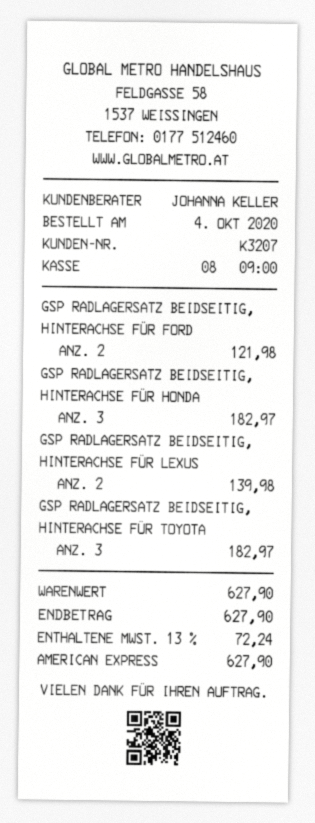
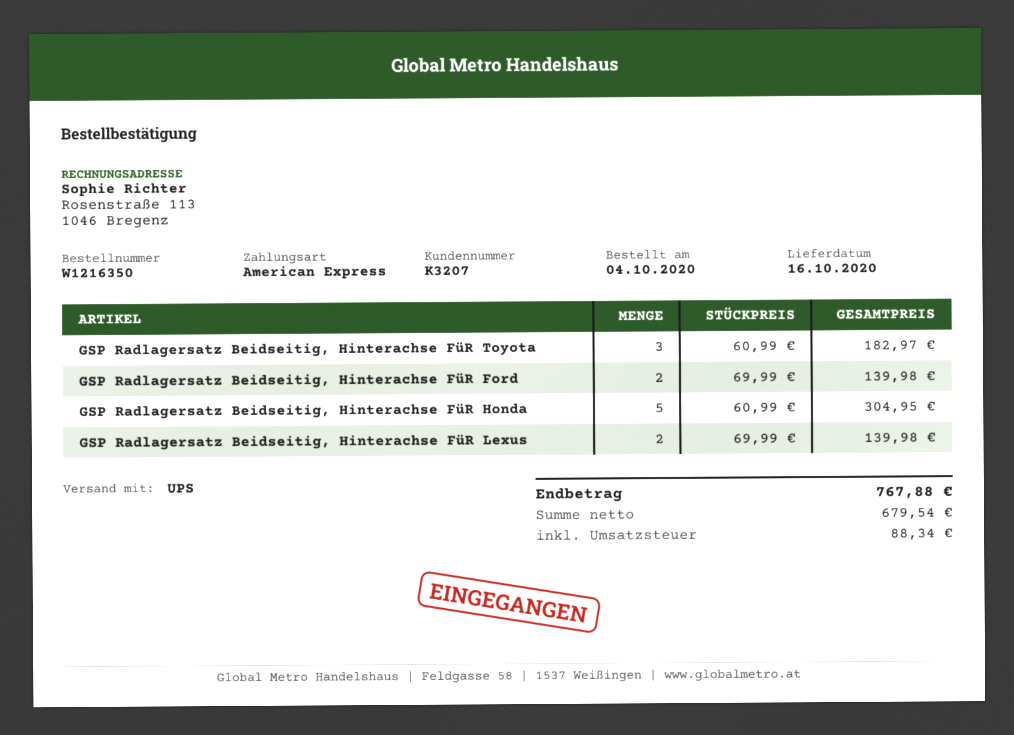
GSP RADLAGERSATZ BEIDSEITIG, HINTERACHSE FÜR FORD: 2 for 121.98 -> 2 for 139.98
GSP RADLAGERSATZ BEIDSEITIG, HINTERACHSE FÜR HONDA: 3 for 182.97 -> 5 for 304.95
tax: 72.24 -> 88.34
total: 627.90 -> 767.88

